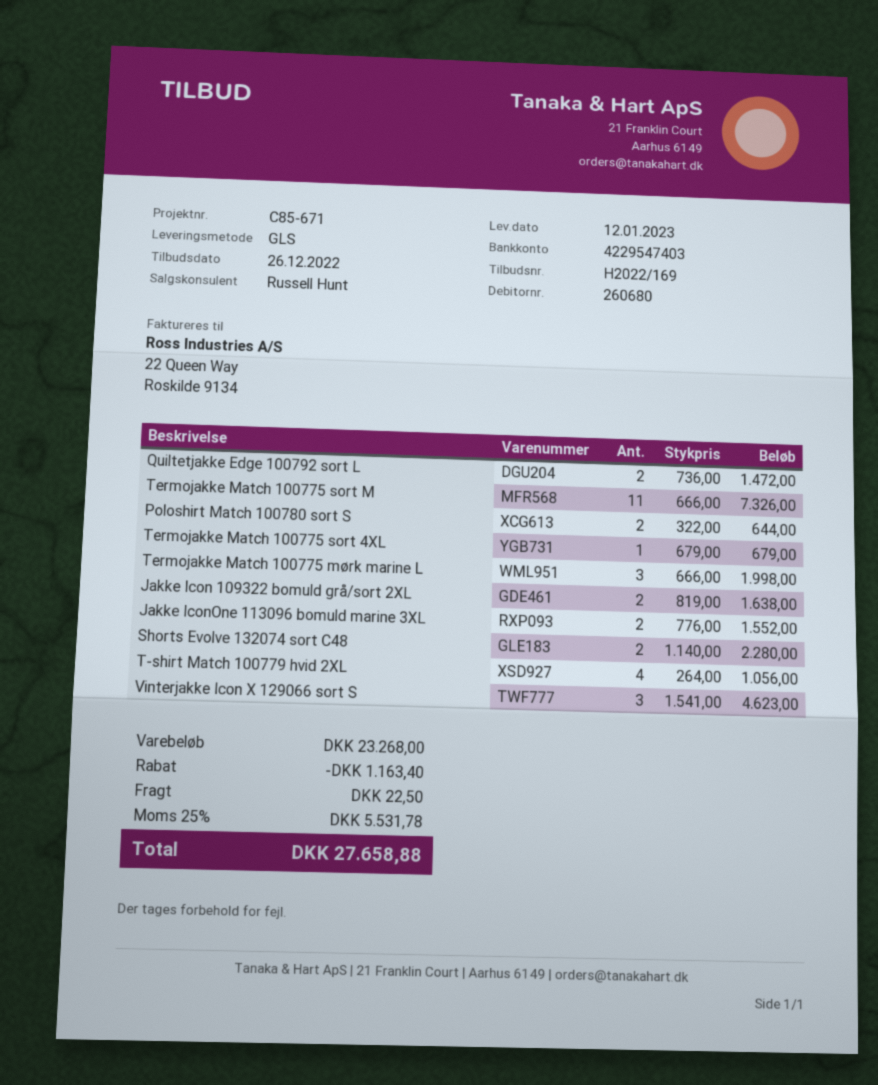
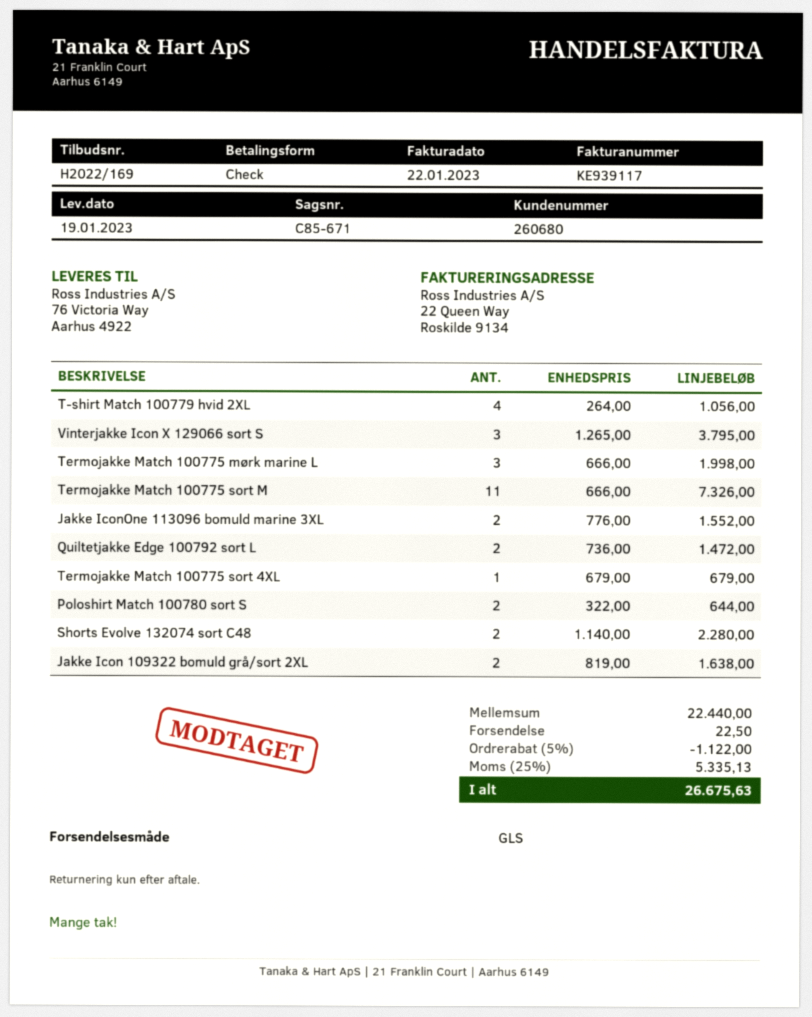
delivery date: 2023-01-12 -> 2023-01-19
Vinterjakke Icon X 129066 sort S: 3 x 1541.00 = 4623.00 -> 3 x 1265.00 = 3795.00
subtotal: 23268.00 -> 22440.00
discount: 1163.40 -> 1122.00
tax: 25% = 5531.78 -> 25% = 5335.13
total: 27658.88 -> 26675.63

